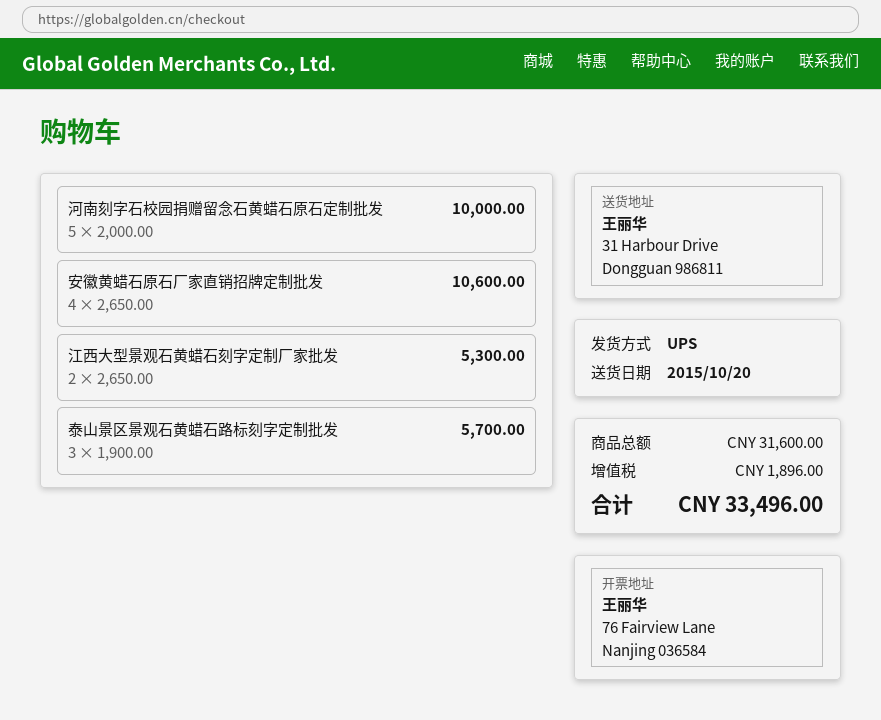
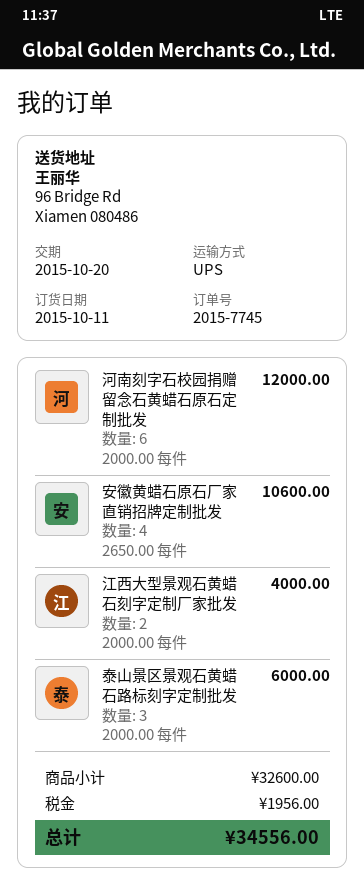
ship to: 31 Harbour Drive, Dongguan 986811 -> 96 Bridge Rd, Xiamen 080486
河南刻字石校园捐赠留念石黄蜡石原石定制批发: 5 x 2000.00 = 10000.00 -> 6 x 2000.00 = 12000.00
江西大型景观石黄蜡石刻字定制厂家批发: 2 x 2650.00 = 5300.00 -> 2 x 2000.00 = 4000.00
泰山景区景观石黄蜡石路标刻字定制批发: 3 x 1900.00 = 5700.00 -> 3 x 2000.00 = 6000.00
subtotal: 31600.00 -> 32600.00
tax: 1896.00 -> 1956.00
total: 33496.00 -> 34556.00

